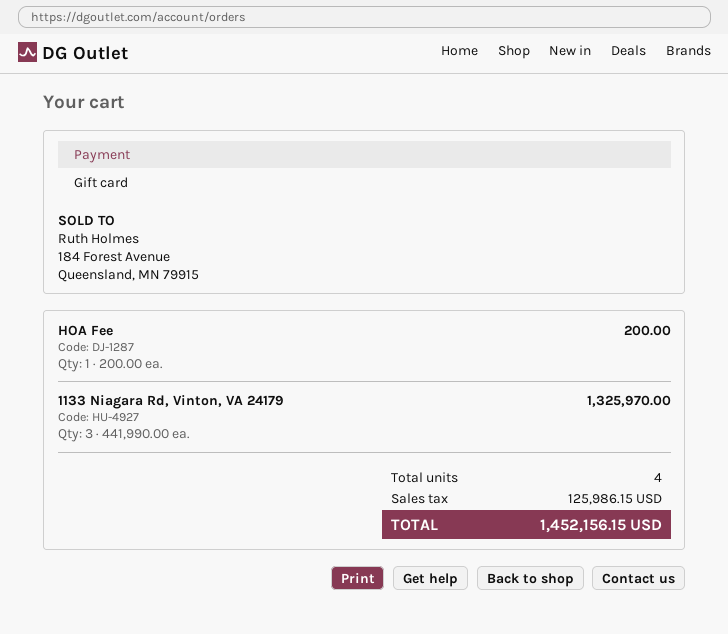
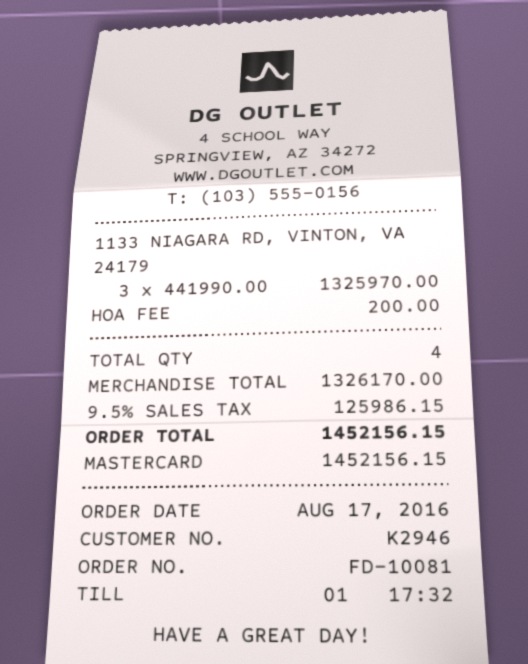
payment method: gift card -> Mastercard

